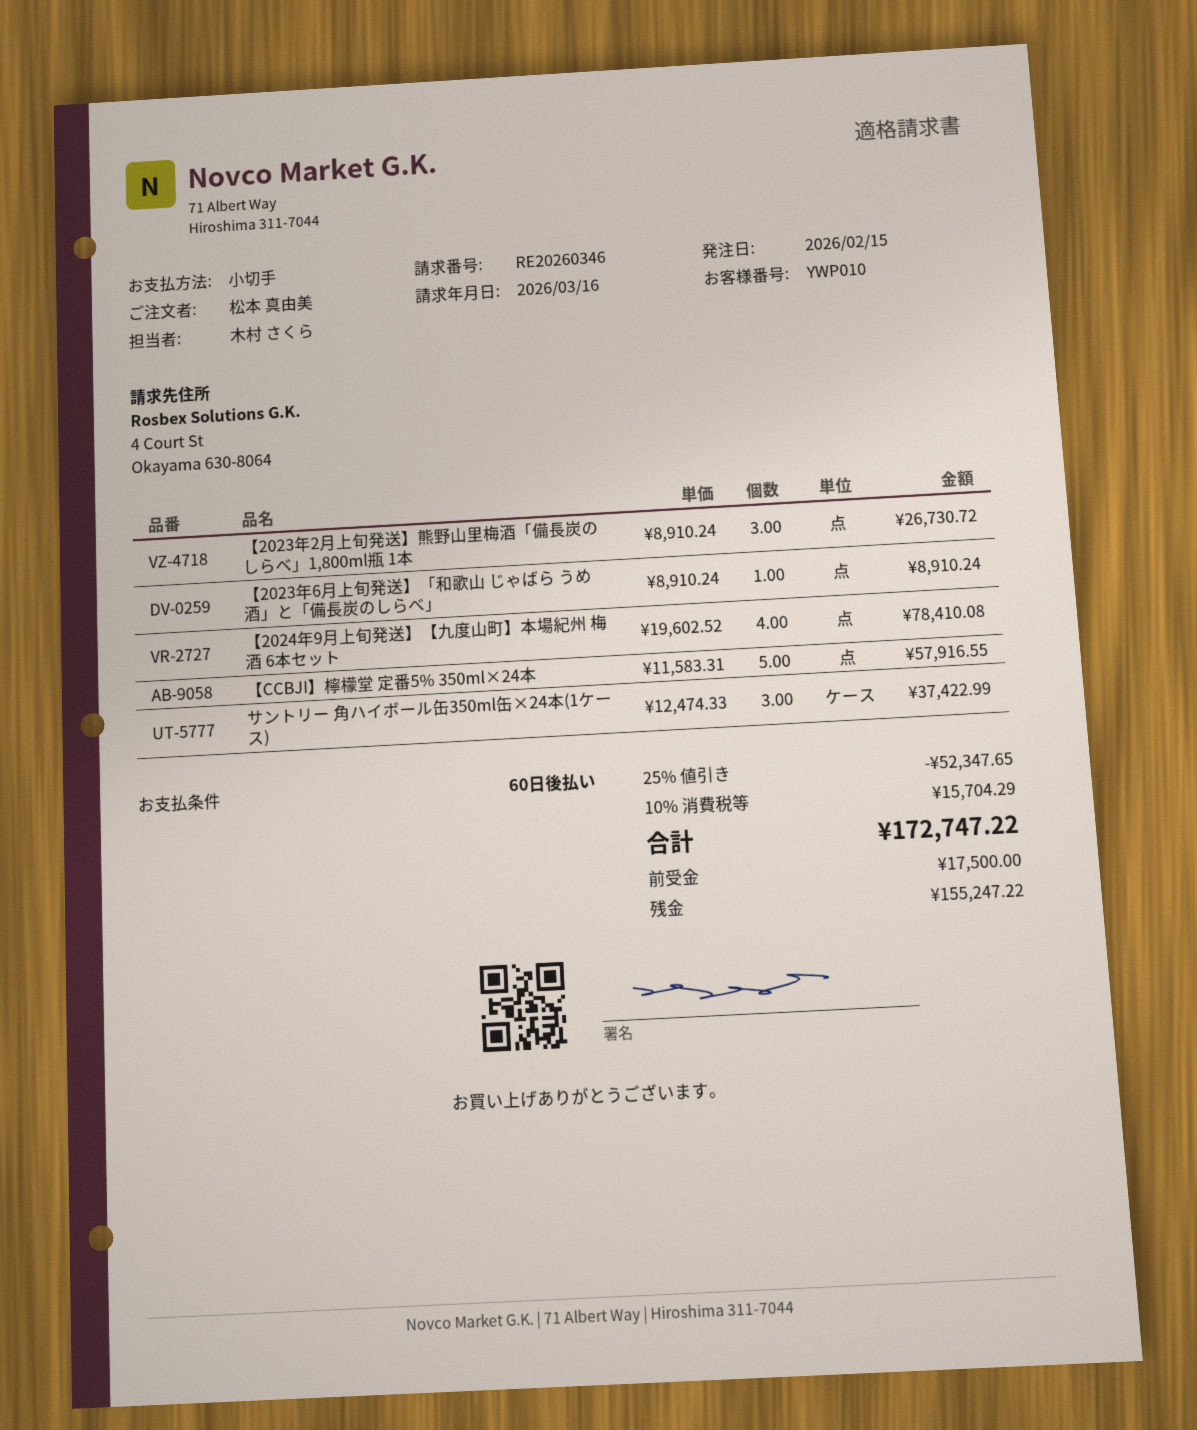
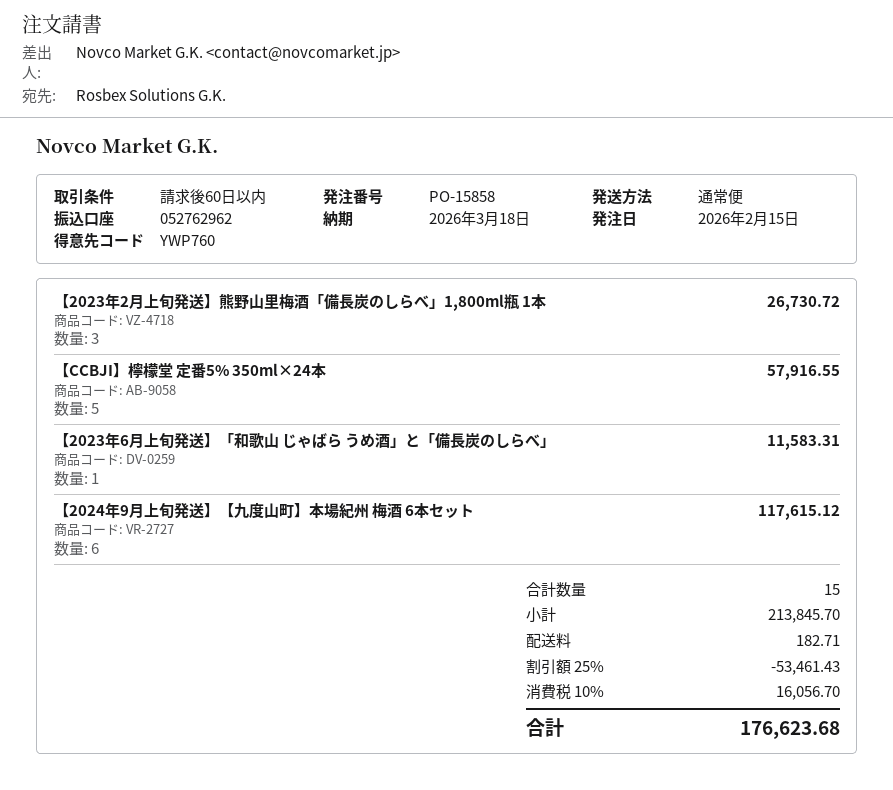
customer number: YWP010 -> YWP760
【2023年6月上旬発送】「和歌山 じゃばら うめ酒」と「備長炭のしらべ」: 1 for 8910.24 -> 1 for 11583.31
【2024年9月上旬発送】【九度山町】本場紀州 梅酒 6本セット: 4 for 78410.08 -> 6 for 117615.12
サントリー 角ハイボール缶350ml缶×24本(1ケース): 3 for 37422.99 -> none
discount: 25% = 52347.65 -> 25% = 53461.43
shipping: none -> 182.71
tax: 10% = 15704.29 -> 10% = 16056.70
total: 172747.22 -> 176623.68

